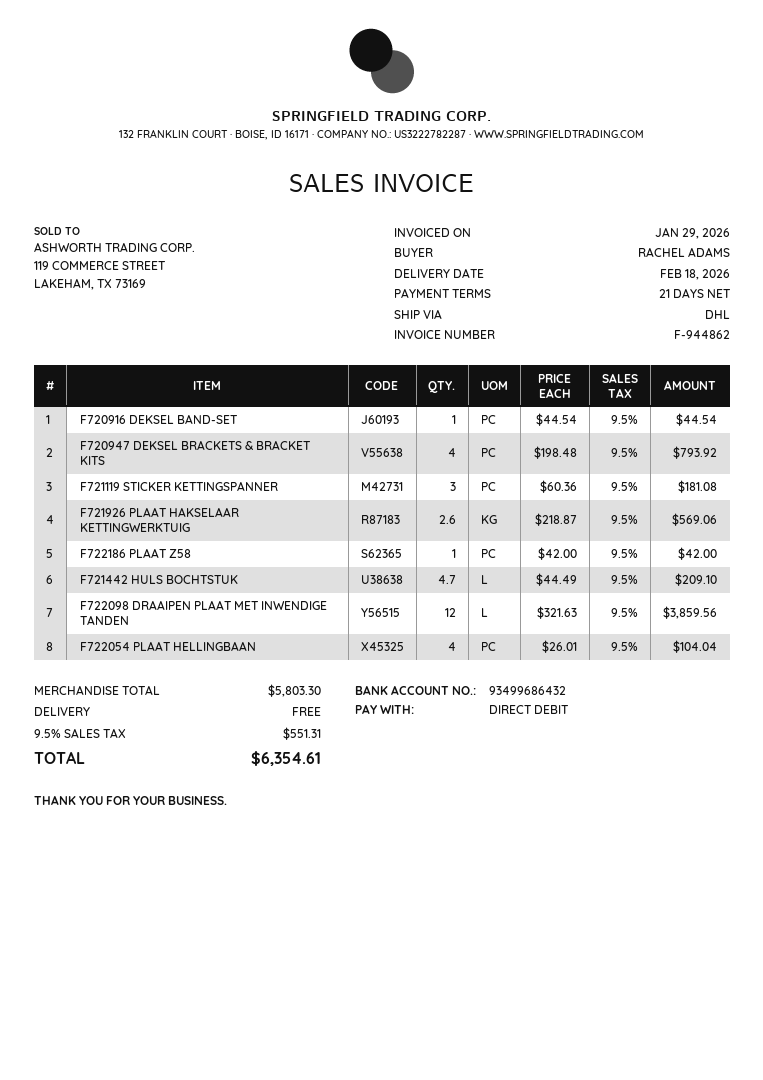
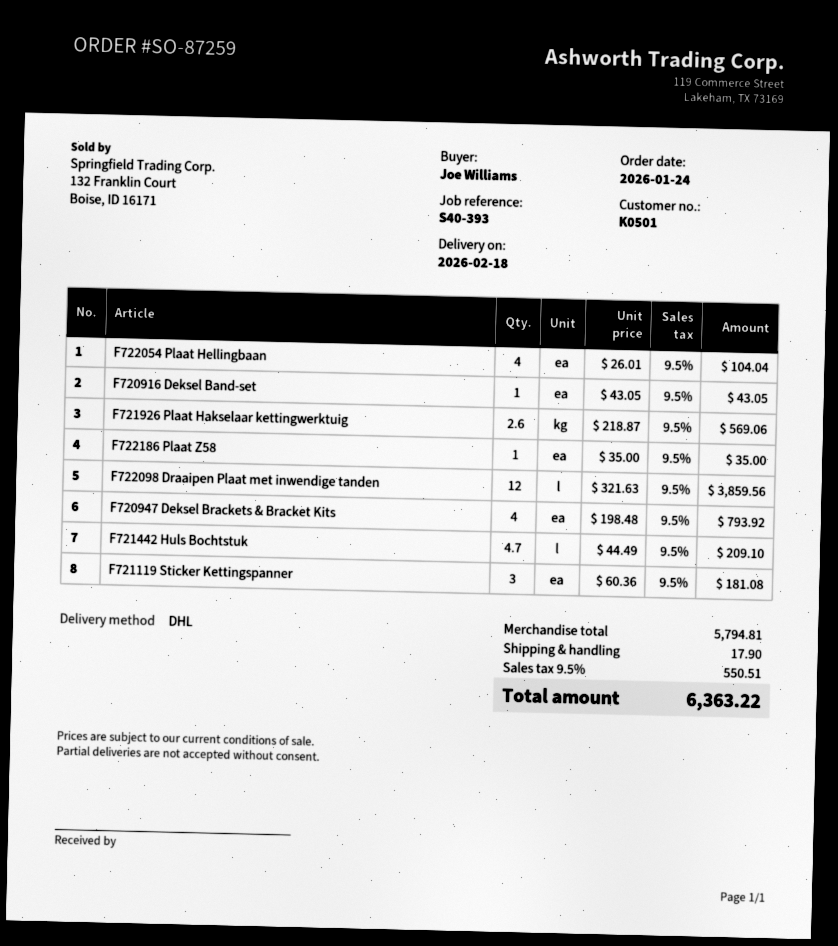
ordered by: RACHEL ADAMS -> Joe Williams
F720916 DEKSEL BAND-SET: 1 x 44.54 = 44.54 -> 1 x 43.05 = 43.05
F722186 PLAAT Z58: 1 x 42.00 = 42.00 -> 1 x 35.00 = 35.00
subtotal: 5803.30 -> 5794.81
shipping: 0.00 -> 17.90
tax: 9.5% = 551.31 -> 9.5% = 550.51
total: 6354.61 -> 6363.22

